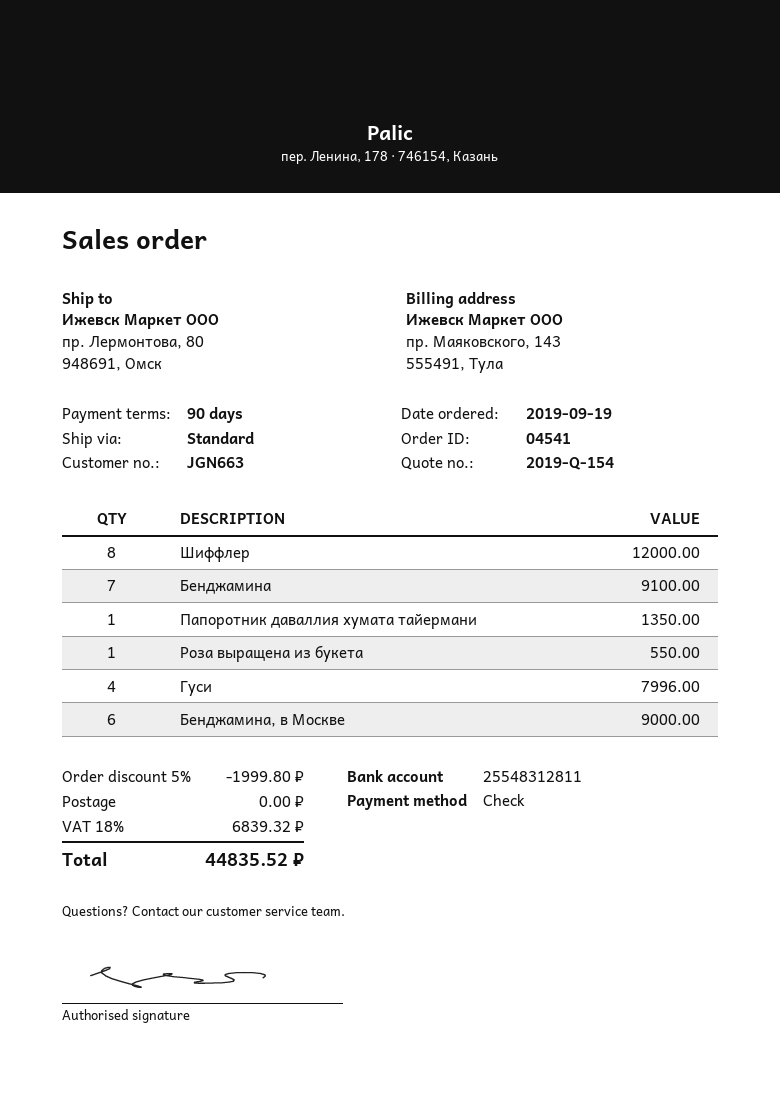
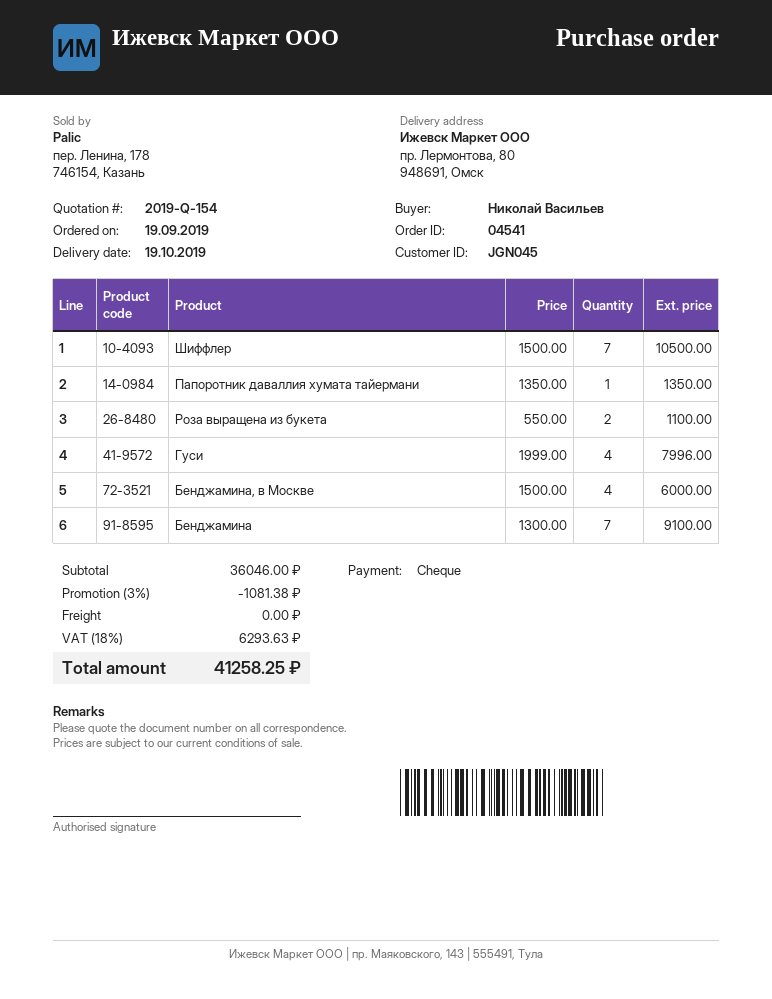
customer number: JGN663 -> JGN045
Шиффлер: 8 for 12000.00 -> 7 for 10500.00
Роза выращена из букета: 1 for 550.00 -> 2 for 1100.00
Бенджамина, в Москве: 6 for 9000.00 -> 4 for 6000.00
discount: 5% = 1999.80 -> 3% = 1081.38
tax: 18% = 6839.32 -> 18% = 6293.63
total: 44835.52 -> 41258.25

